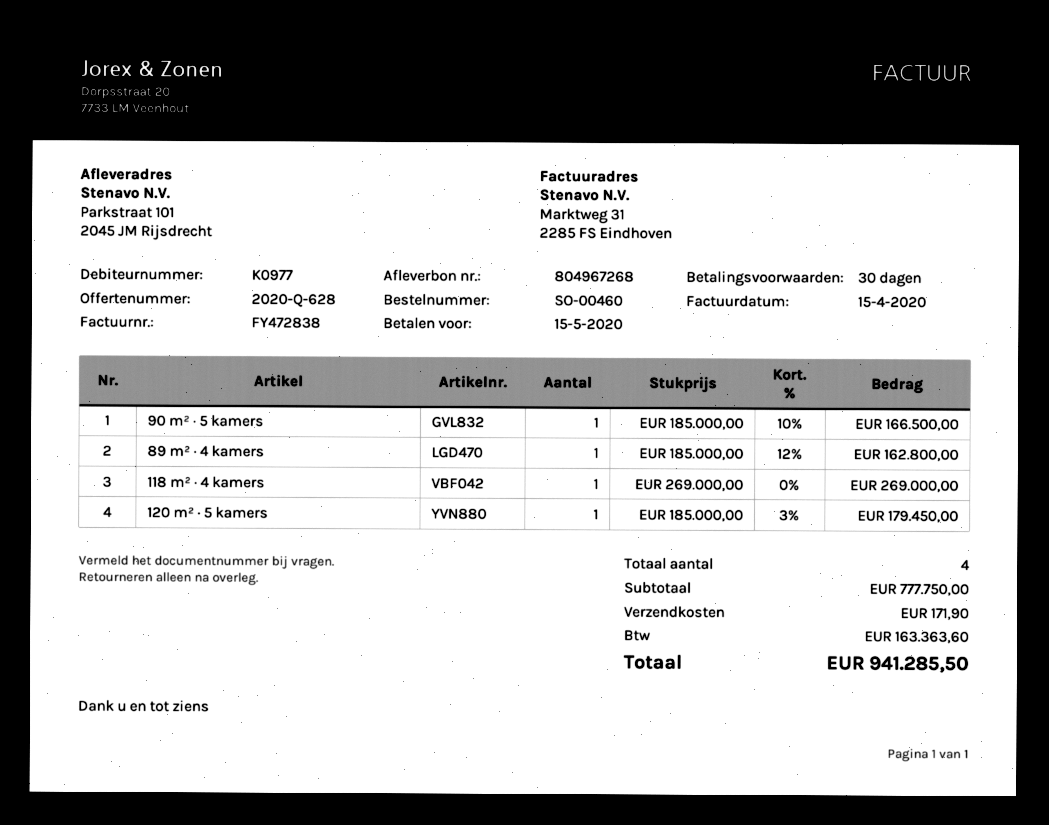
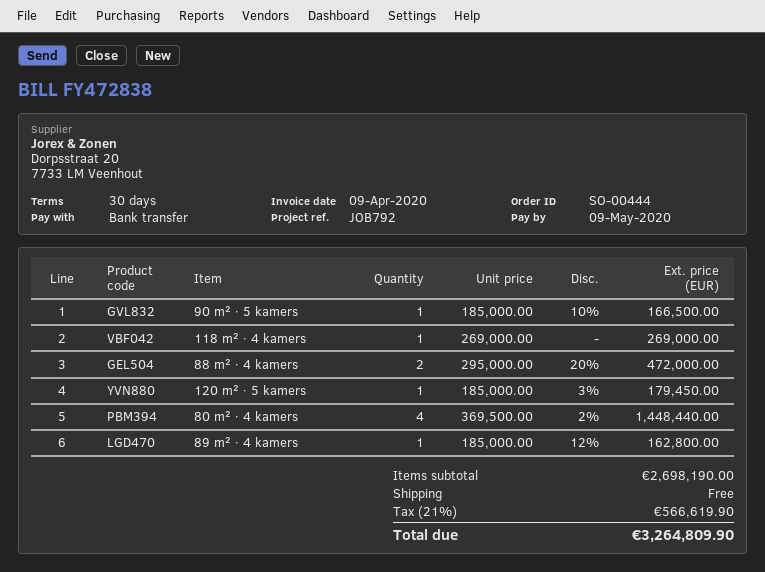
order number: SO-00460 -> SO-00444
invoice date: 2020-04-15 -> 2020-04-09
due date: 2020-05-15 -> 2020-05-09
88 m² · 4 kamers: none -> 2 x 295000.00 - 20% = 472000.00
80 m² · 4 kamers: none -> 4 x 369500.00 - 2% = 1448440.00
subtotal: 777750.00 -> 2698190.00
shipping: 171.90 -> 0.00
tax: 163363.60 -> 566619.90
total: 941285.50 -> 3264809.90

